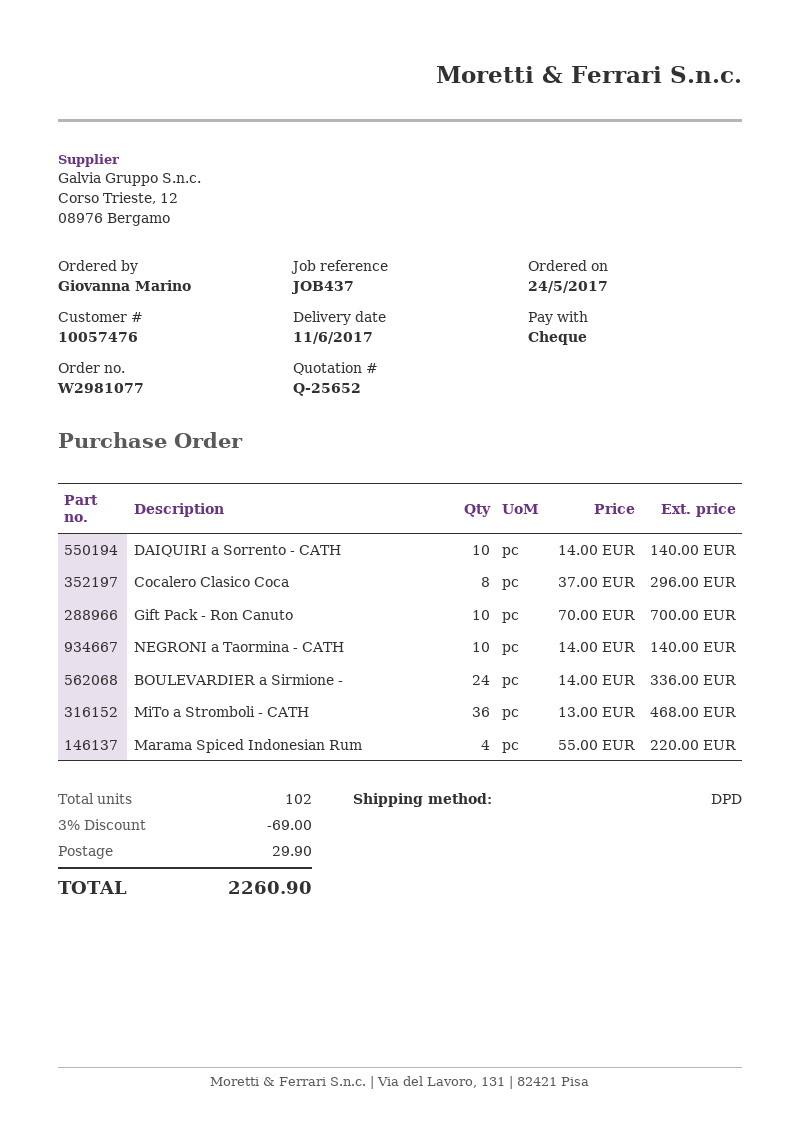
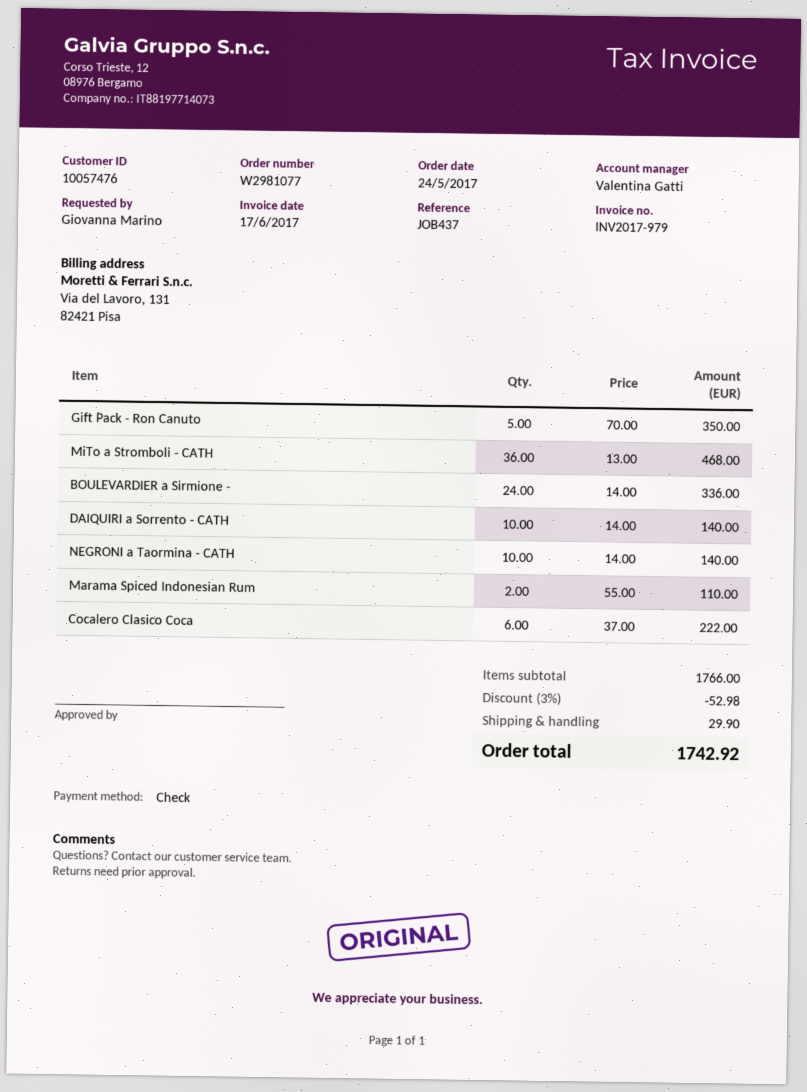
Cocalero Clasico Coca: 8 x 37.00 = 296.00 -> 6 x 37.00 = 222.00
Gift Pack - Ron Canuto: 10 x 70.00 = 700.00 -> 5 x 70.00 = 350.00
Marama Spiced Indonesian Rum: 4 x 55.00 = 220.00 -> 2 x 55.00 = 110.00
discount: 3% = 69.00 -> 3% = 52.98
total: 2260.90 -> 1742.92

